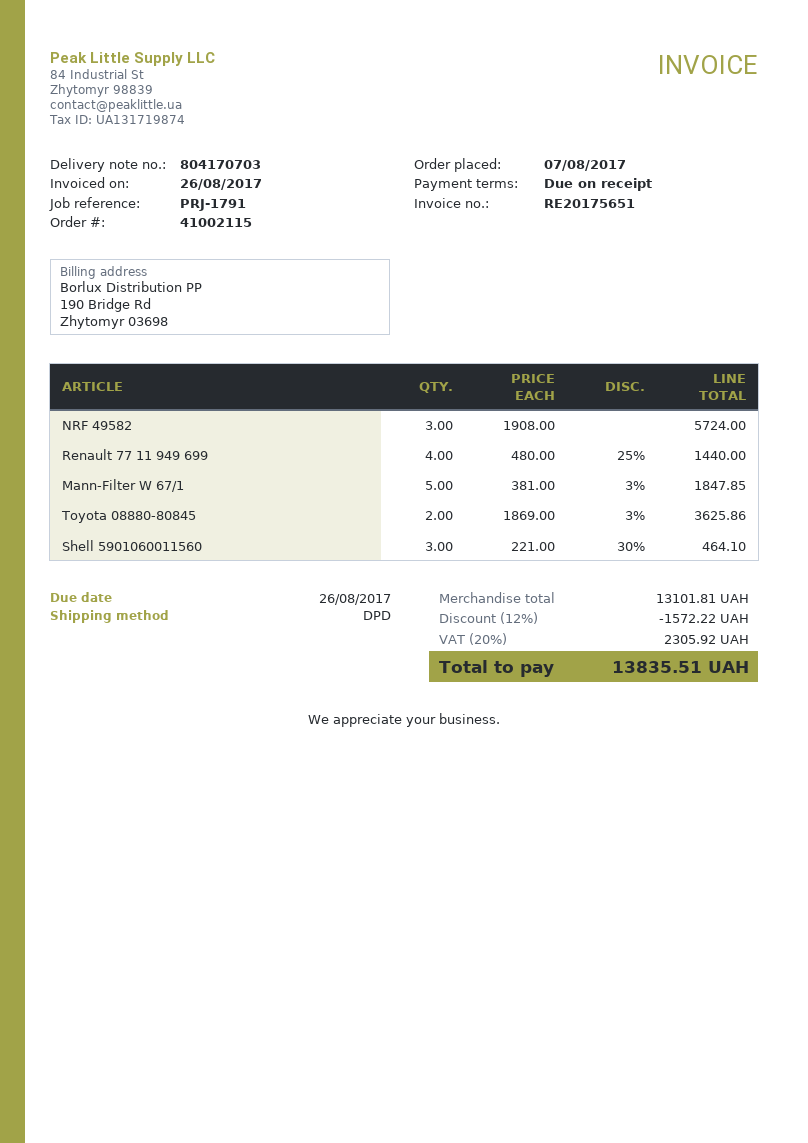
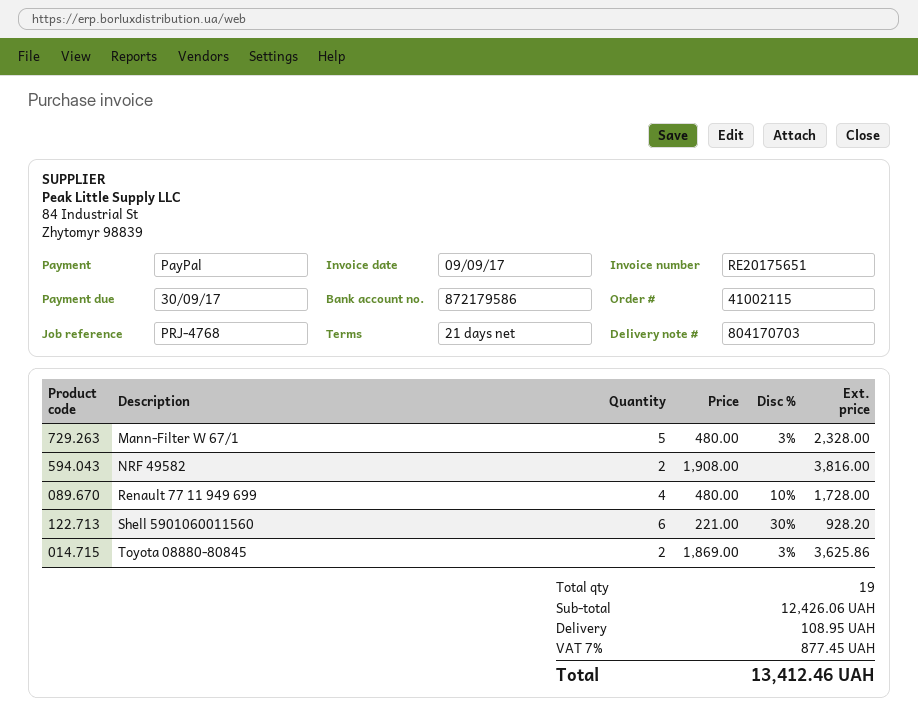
invoice date: 2017-08-26 -> 2017-09-09
payment terms: on receipt -> 21 days
due date: 2017-08-26 -> 2017-09-30
reference: PRJ-1791 -> PRJ-4768
NRF 49582: 3 x 1908.00 = 5724.00 -> 2 x 1908.00 = 3816.00
Renault 77 11 949 699: 4 x 480.00 - 25% = 1440.00 -> 4 x 480.00 - 10% = 1728.00
Mann-Filter W 67/1: 5 x 381.00 - 3% = 1847.85 -> 5 x 480.00 - 3% = 2328.00
Shell 5901060011560: 3 x 221.00 - 30% = 464.10 -> 6 x 221.00 - 30% = 928.20
subtotal: 13101.81 -> 12426.06
discount: 12% = 1572.22 -> none
shipping: none -> 108.95
tax: 20% = 2305.92 -> 7% = 877.45
total: 13835.51 -> 13412.46

